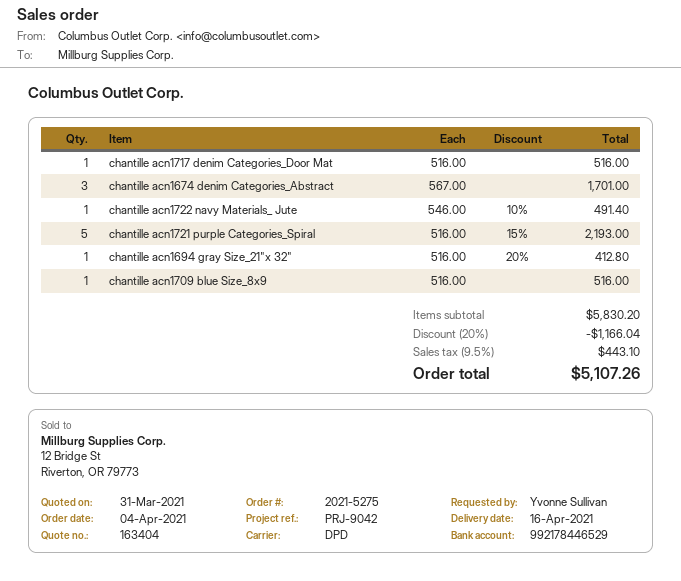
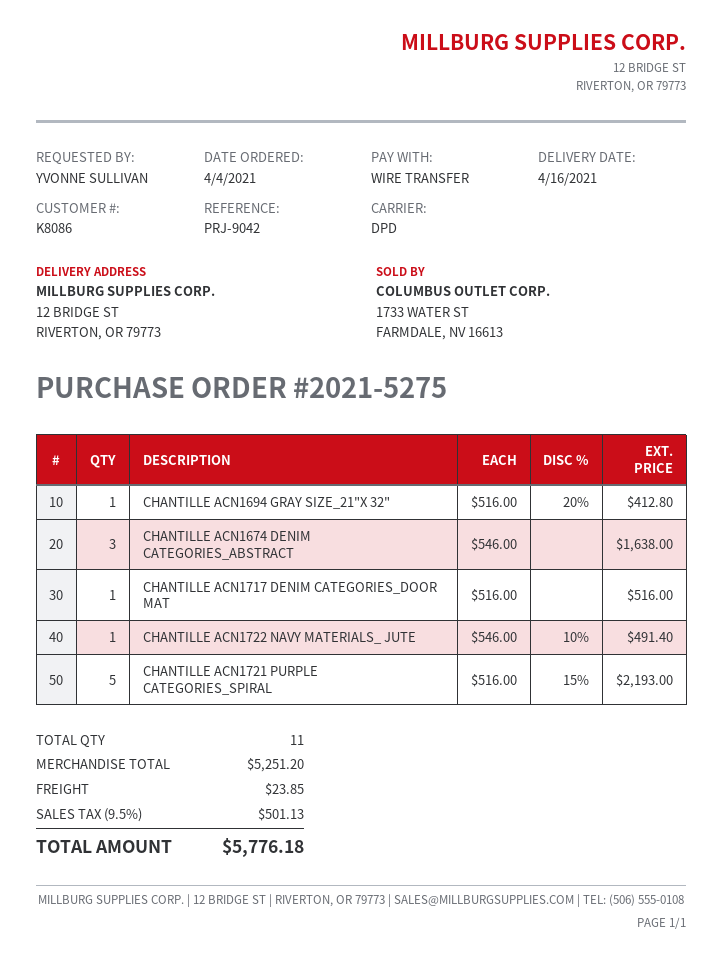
chantille acn1674 denim Categories_Abstract: 3 x 567.00 = 1701.00 -> 3 x 546.00 = 1638.00
chantille acn1709 blue Size_8x9: 1 x 516.00 = 516.00 -> none
subtotal: 5830.20 -> 5251.20
discount: 20% = 1166.04 -> none
shipping: none -> 23.85
tax: 9.5% = 443.10 -> 9.5% = 501.13
total: 5107.26 -> 5776.18

